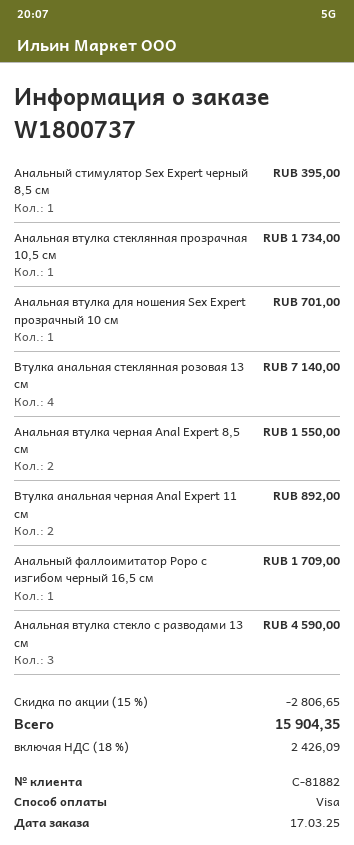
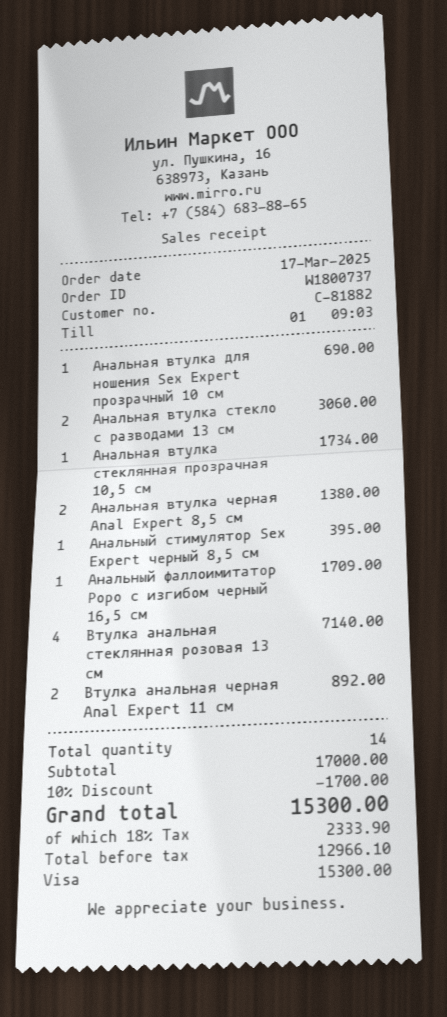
Анальная втулка для ношения Sex Expert прозрачный 10 см: 1 for 701.00 -> 1 for 690.00
Анальная втулка черная Anal Expert 8,5 см: 2 for 1550.00 -> 2 for 1380.00
Анальная втулка стекло с разводами 13 см: 3 for 4590.00 -> 2 for 3060.00
discount: 15% = 2806.65 -> 10% = 1700.00
tax: 18% = 2426.09 -> 18% = 2333.90
total: 15904.35 -> 15300.00

